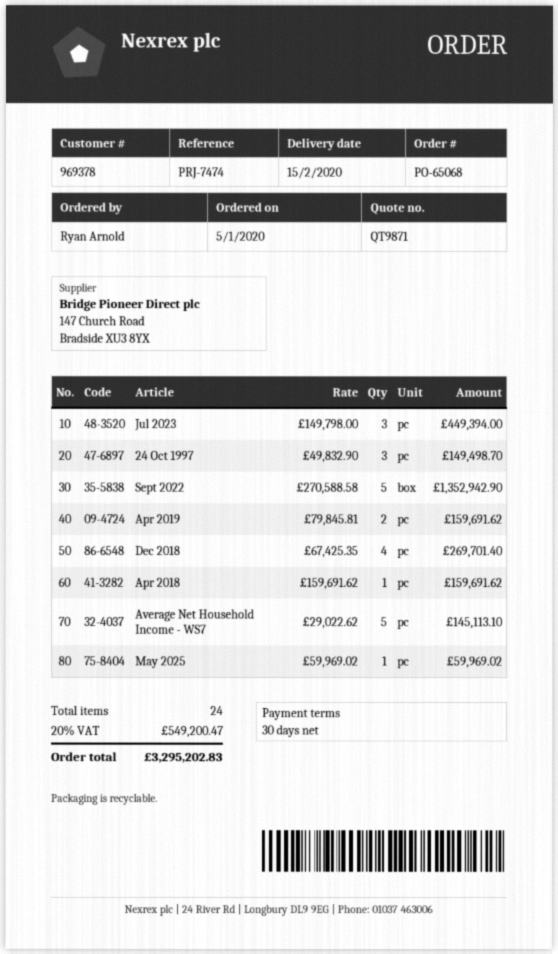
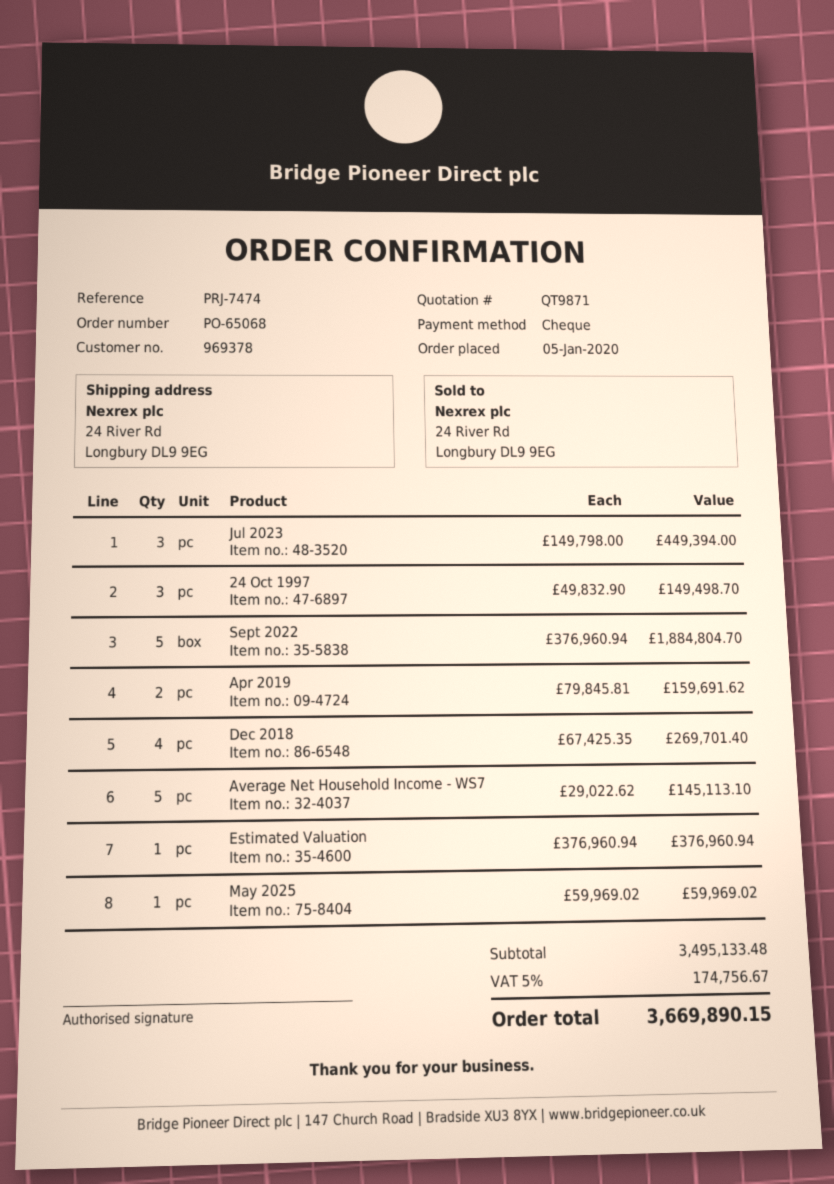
Sept 2022: 5 x 270588.58 = 1352942.90 -> 5 x 376960.94 = 1884804.70
Apr 2018: 1 x 159691.62 = 159691.62 -> none
Estimated Valuation: none -> 1 x 376960.94 = 376960.94
tax: 20% = 549200.47 -> 5% = 174756.67
total: 3295202.83 -> 3669890.15

